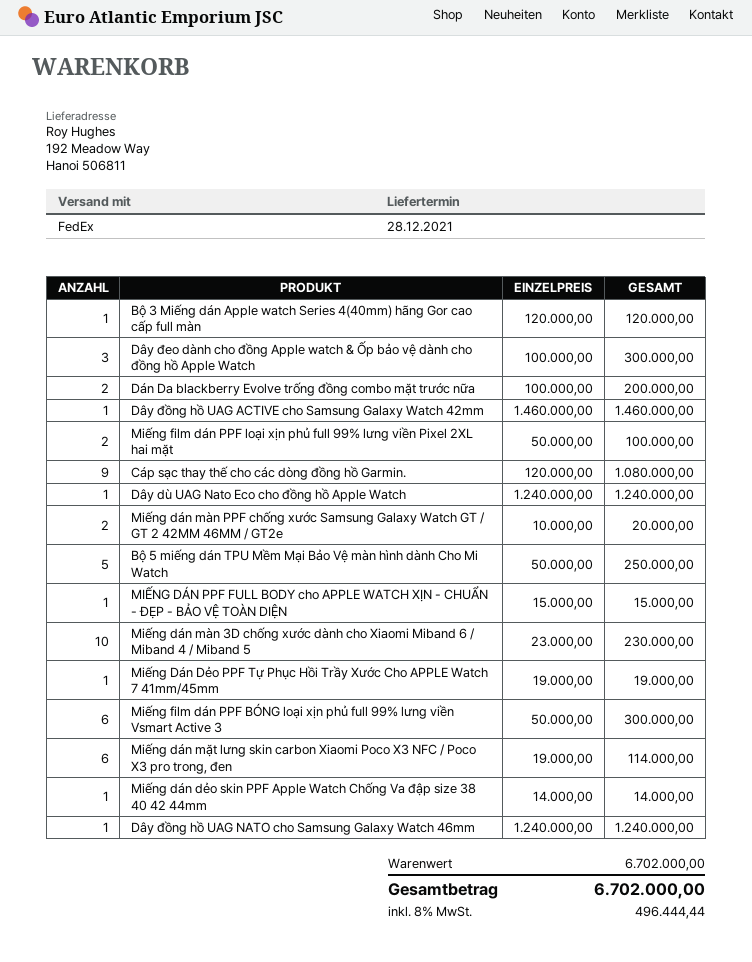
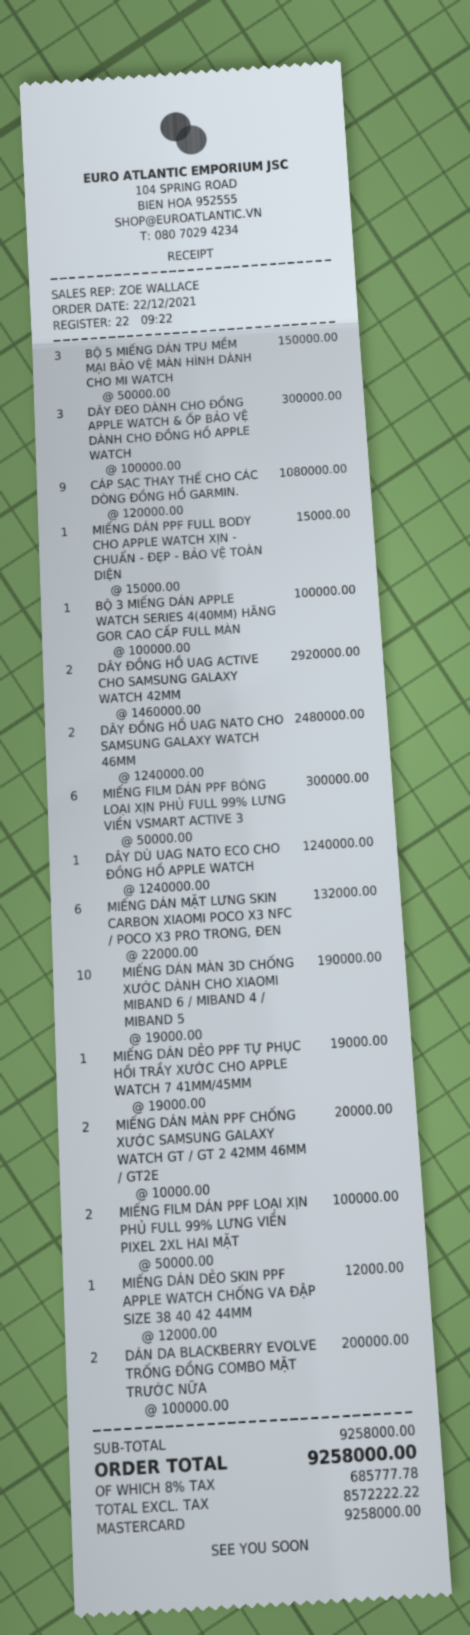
Bộ 3 Miếng dán Apple watch Series 4(40mm) hãng Gor cao cấp full màn: 1 x 120000.00 = 120000.00 -> 1 x 100000.00 = 100000.00
Dây đồng hồ UAG ACTIVE cho Samsung Galaxy Watch 42mm: 1 x 1460000.00 = 1460000.00 -> 2 x 1460000.00 = 2920000.00
Bộ 5 miếng dán TPU Mềm Mại Bảo Vệ màn hình dành Cho Mi Watch: 5 x 50000.00 = 250000.00 -> 3 x 50000.00 = 150000.00
Miếng dán màn 3D chống xước dành cho Xiaomi Miband 6 / Miband 4 / Miband 5: 10 x 23000.00 = 230000.00 -> 10 x 19000.00 = 190000.00
Miếng dán mặt lưng skin carbon Xiaomi Poco X3 NFC / Poco X3 pro trong, đen: 6 x 19000.00 = 114000.00 -> 6 x 22000.00 = 132000.00
Miếng dán dẻo skin PPF Apple Watch Chống Va đập size 38 40 42 44mm: 1 x 14000.00 = 14000.00 -> 1 x 12000.00 = 12000.00
Dây đồng hồ UAG NATO cho Samsung Galaxy Watch 46mm: 1 x 1240000.00 = 1240000.00 -> 2 x 1240000.00 = 2480000.00
subtotal: 6702000.00 -> 9258000.00
tax: 8% = 496444.44 -> 8% = 685777.78
total: 6702000.00 -> 9258000.00

